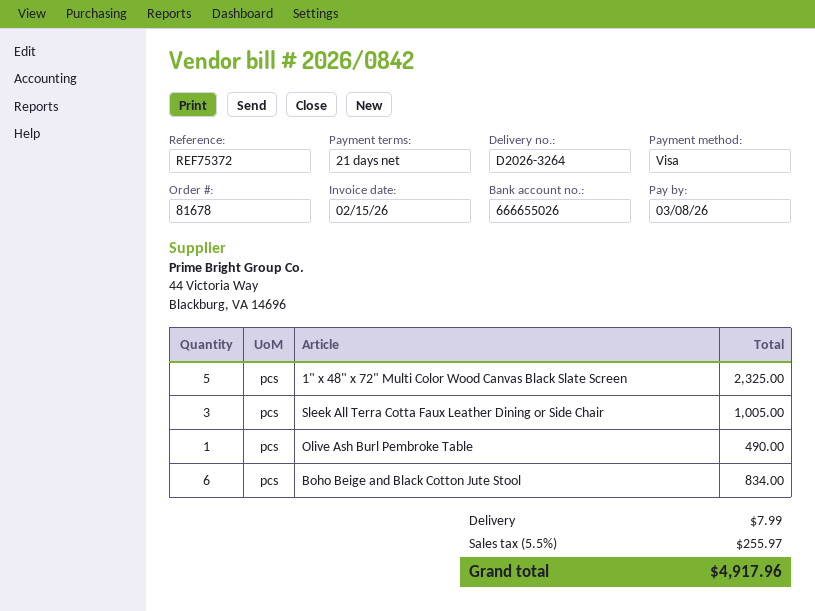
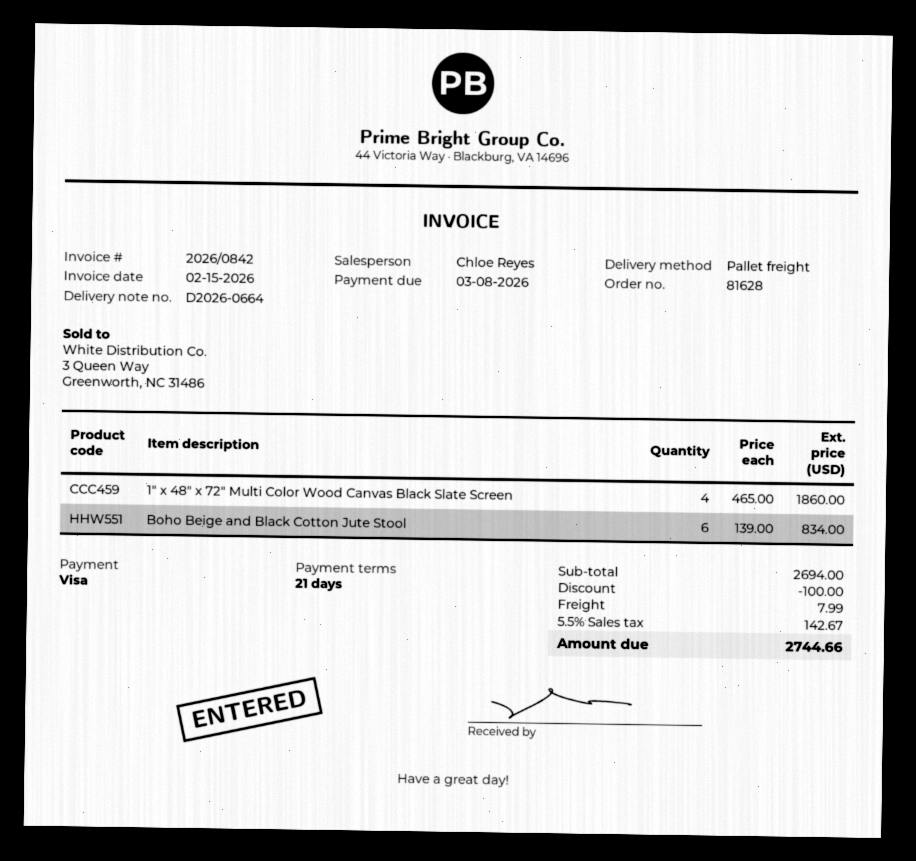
order number: 81678 -> 81628
delivery note number: D2026-3264 -> D2026-0664
1" x 48" x 72" Multi Color Wood Canvas Black Slate Screen: 5 for 2325.00 -> 4 for 1860.00
Sleek All Terra Cotta Faux Leather Dining or Side Chair: 3 for 1005.00 -> none
Olive Ash Burl Pembroke Table: 1 for 490.00 -> none
discount: none -> 100.00
tax: 5.5% = 255.97 -> 5.5% = 142.67
total: 4917.96 -> 2744.66

